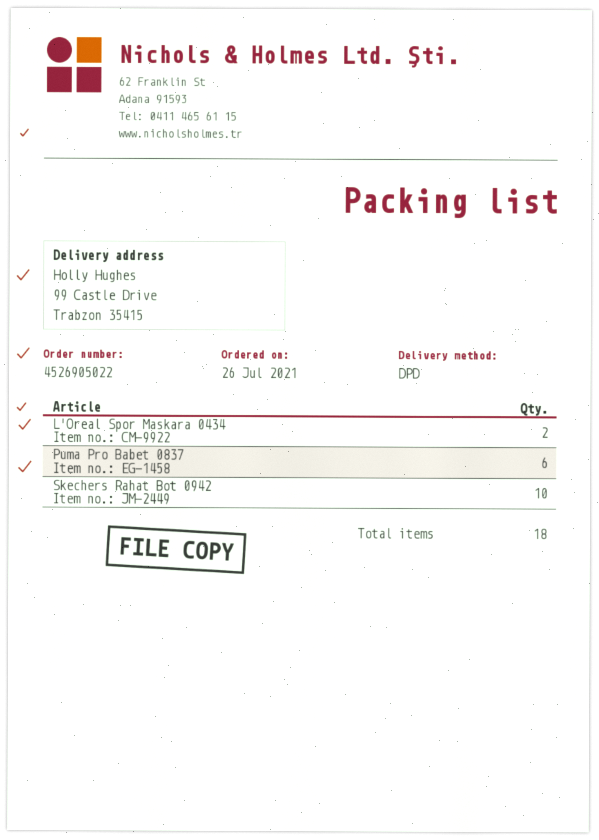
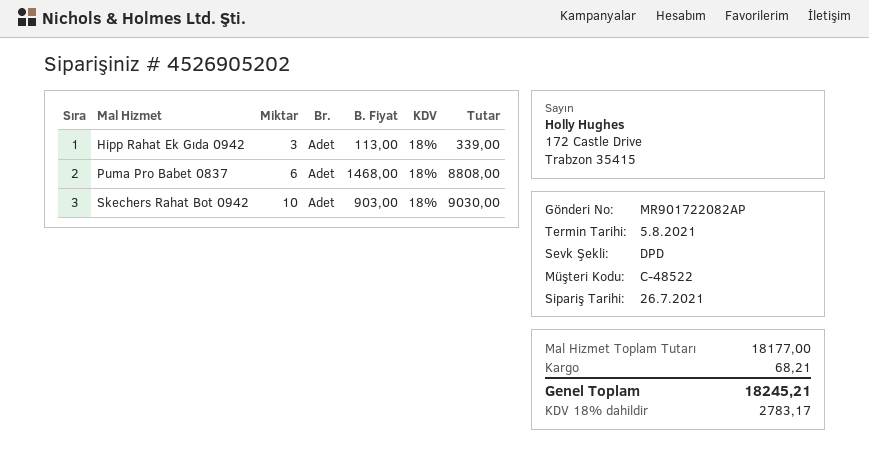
order number: 4526905022 -> 4526905202
L'Oreal Spor Maskara 0434: 2 -> none
Hipp Rahat Ek Gıda 0942: none -> 3

